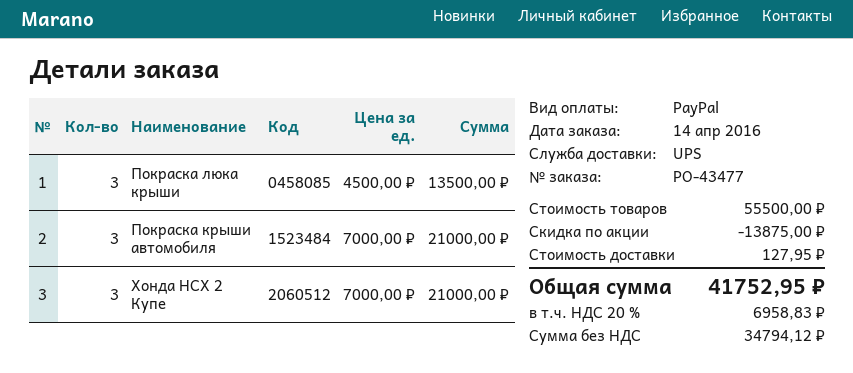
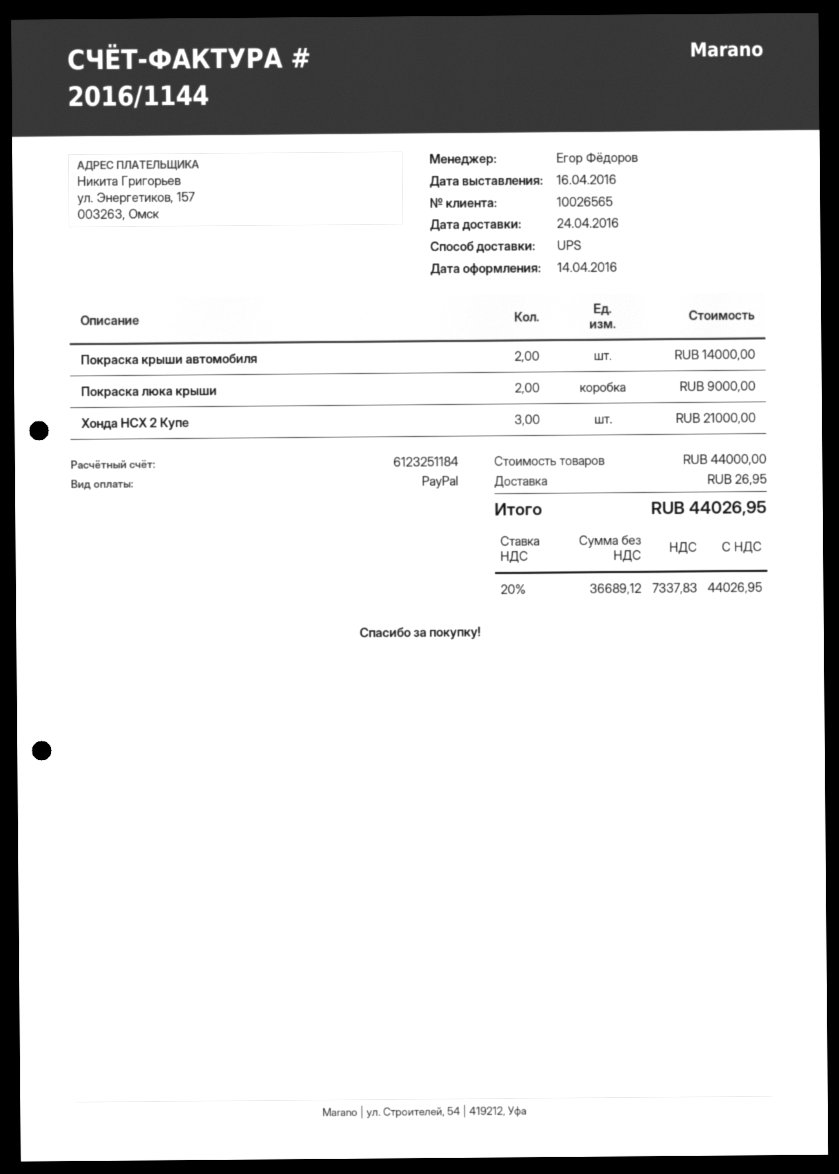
Покраска люка крыши: 3 for 13500.00 -> 2 for 9000.00
Покраска крыши автомобиля: 3 for 21000.00 -> 2 for 14000.00
subtotal: 55500.00 -> 44000.00
discount: 13875.00 -> none
shipping: 127.95 -> 26.95
net: 34794.12 -> 36689.12
tax: 20% = 6958.83 -> 20% = 7337.83
total: 41752.95 -> 44026.95

